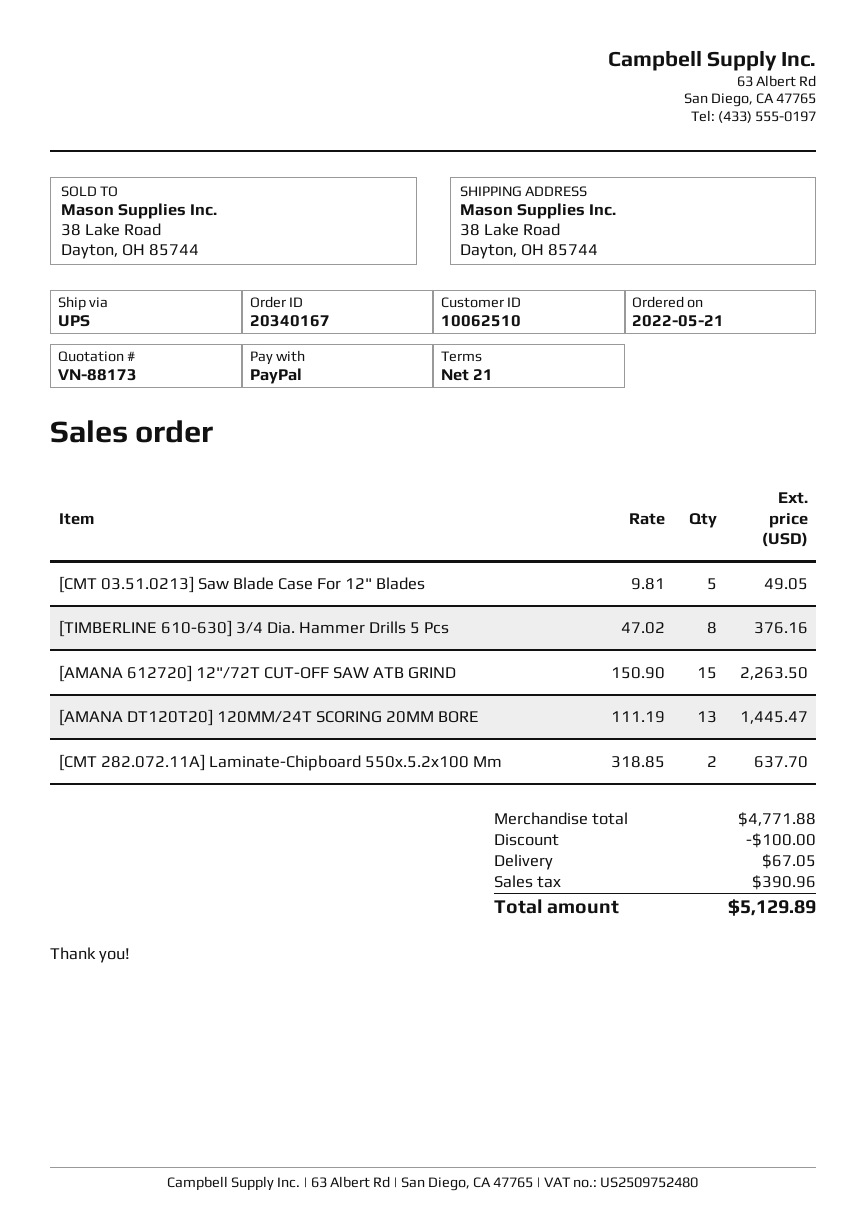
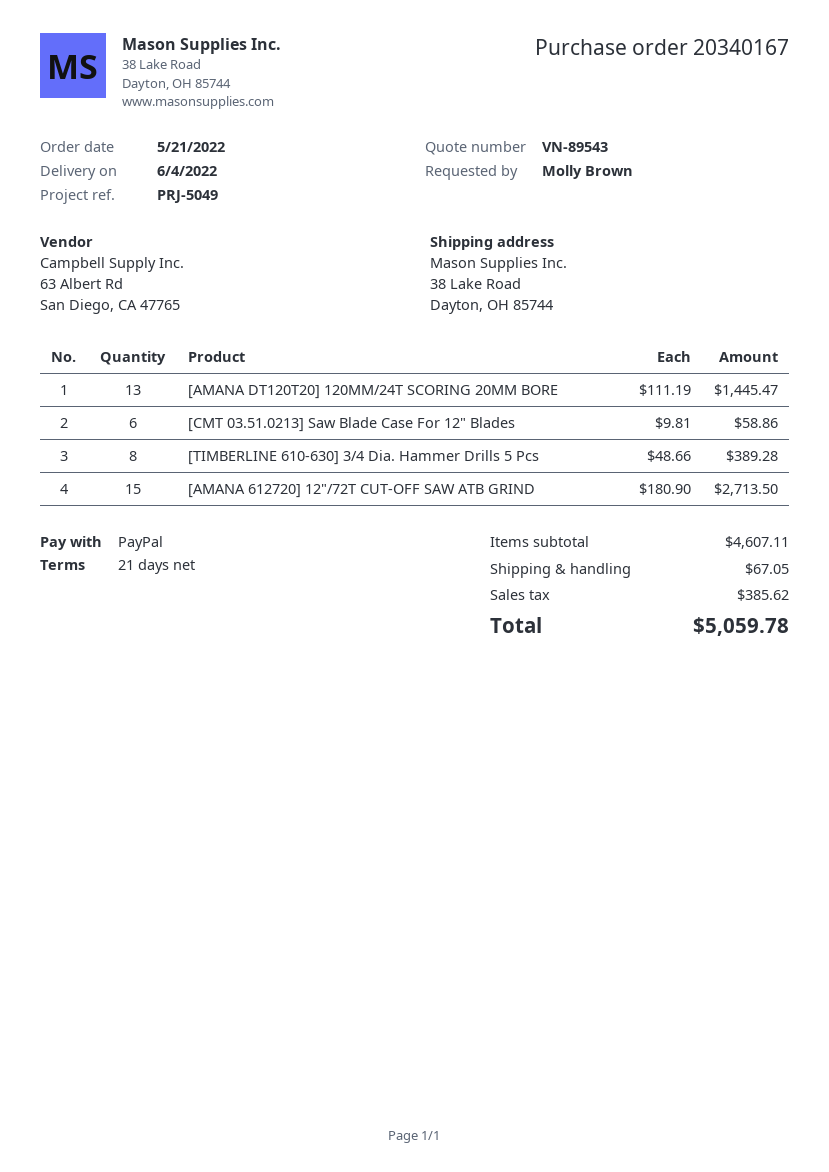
quote number: VN-88173 -> VN-89543
[CMT 03.51.0213] Saw Blade Case For 12" Blades: 5 x 9.81 = 49.05 -> 6 x 9.81 = 58.86
[TIMBERLINE 610-630] 3/4 Dia. Hammer Drills 5 Pcs: 8 x 47.02 = 376.16 -> 8 x 48.66 = 389.28
[AMANA 612720] 12"/72T CUT-OFF SAW ATB GRIND: 15 x 150.90 = 2263.50 -> 15 x 180.90 = 2713.50
[CMT 282.072.11A] Laminate-Chipboard 550x.5.2x100 Mm: 2 x 318.85 = 637.70 -> none
subtotal: 4771.88 -> 4607.11
discount: 100.00 -> none
tax: 390.96 -> 385.62
total: 5129.89 -> 5059.78

